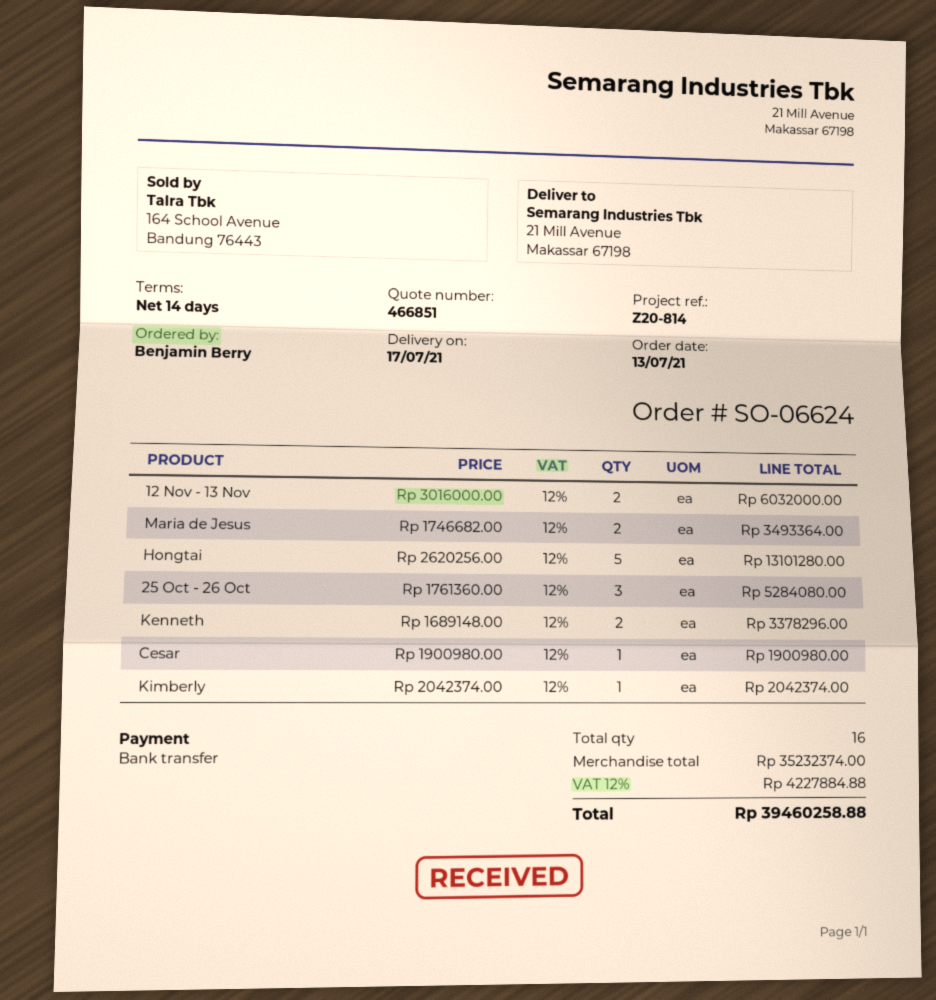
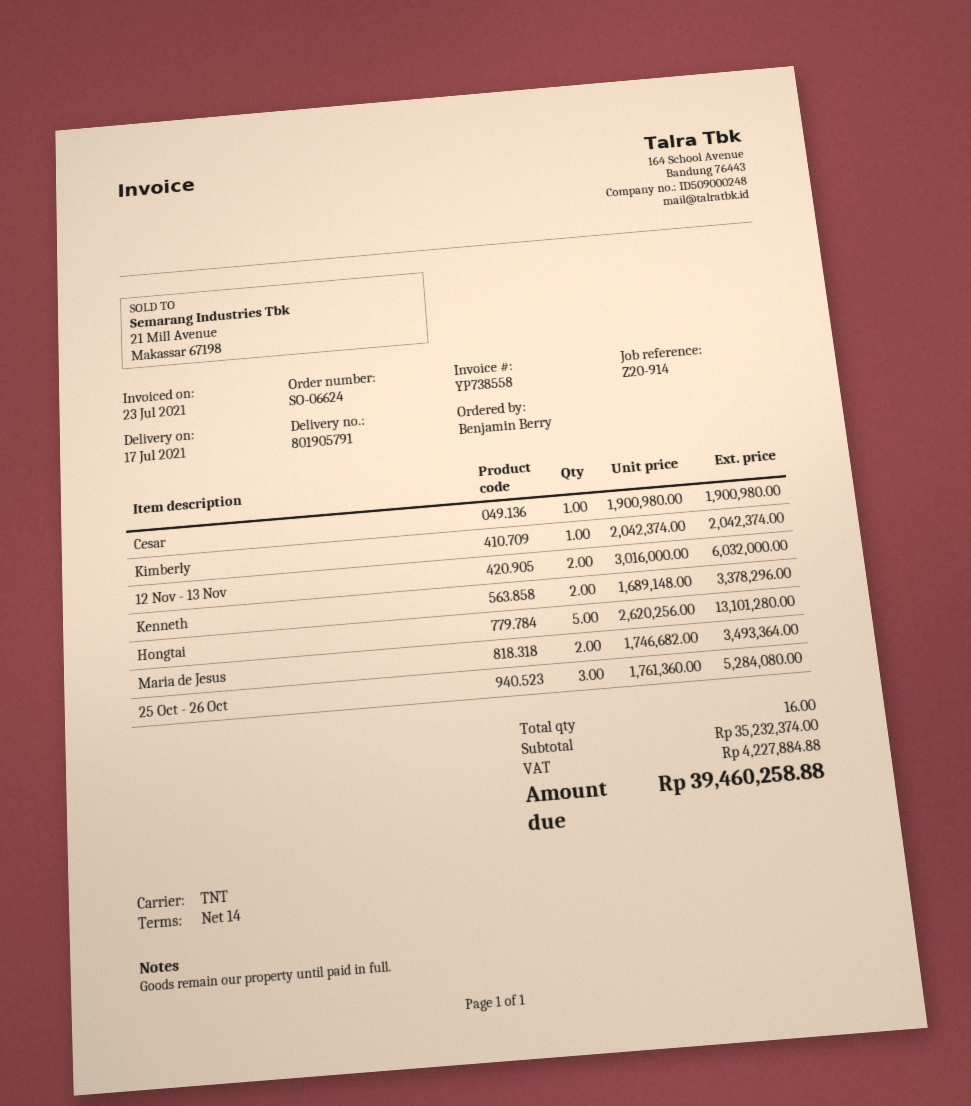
reference: Z20-814 -> Z20-914

